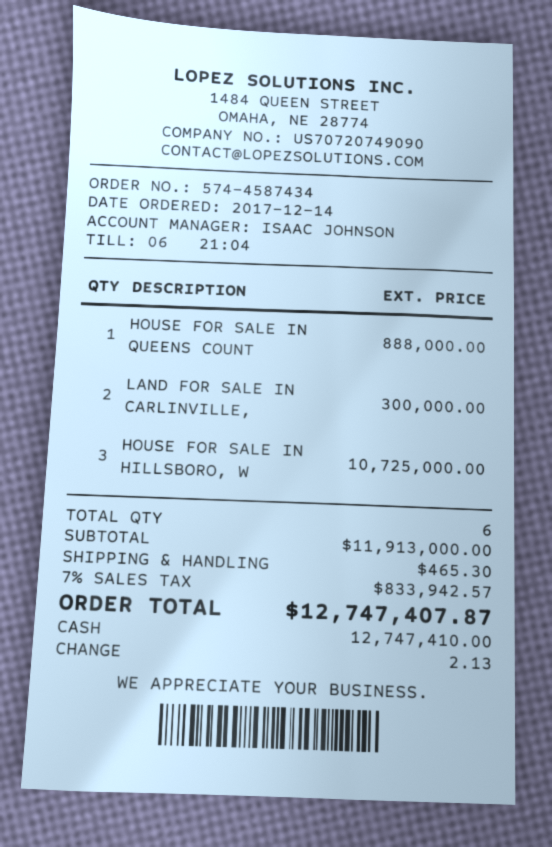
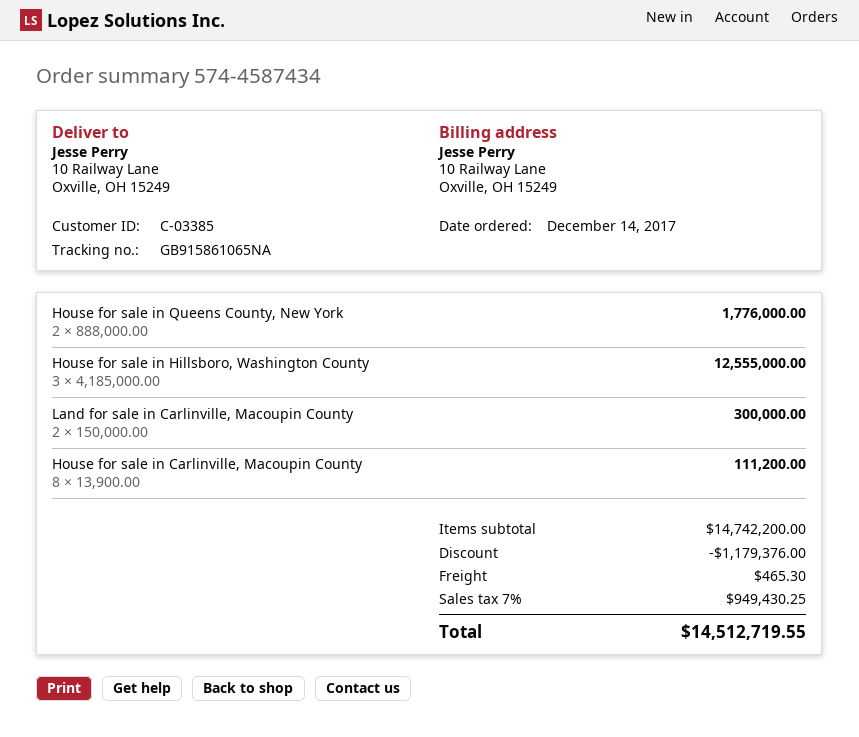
HOUSE FOR SALE IN QUEENS COUNT: 1 for 888000.00 -> 2 for 1776000.00
HOUSE FOR SALE IN HILLSBORO, W: 3 for 10725000.00 -> 3 for 12555000.00
House for sale in Carlinville, Macoupin County: none -> 8 for 111200.00
subtotal: 11913000.00 -> 14742200.00
discount: none -> 1179376.00
tax: 7% = 833942.57 -> 7% = 949430.25
total: 12747407.87 -> 14512719.55

